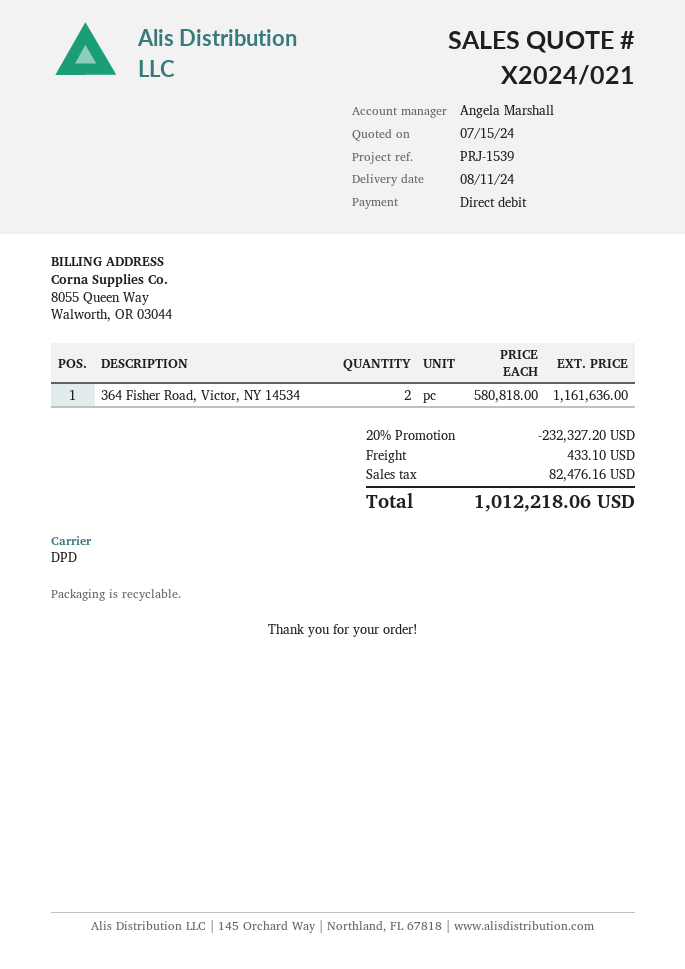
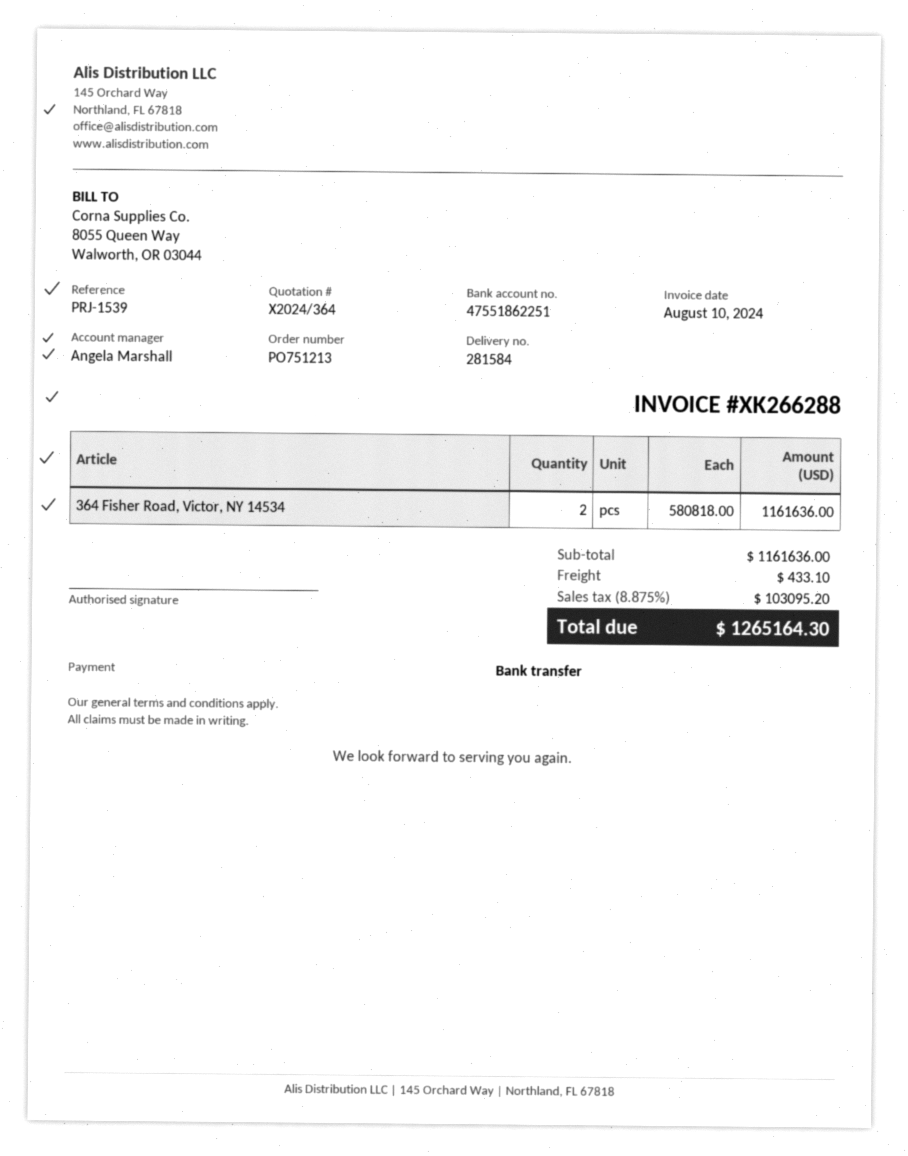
quote number: X2024/021 -> X2024/364
payment method: direct debit -> bank transfer
discount: 20% = 232327.20 -> none
tax: 82476.16 -> 103095.20
total: 1012218.06 -> 1265164.30

